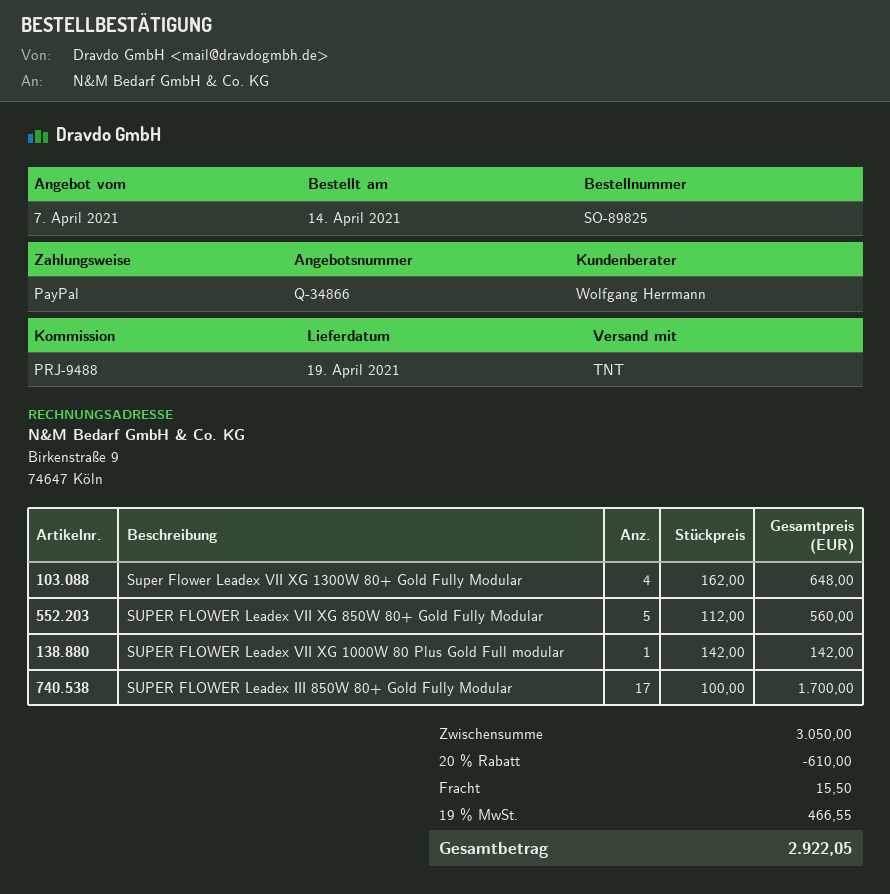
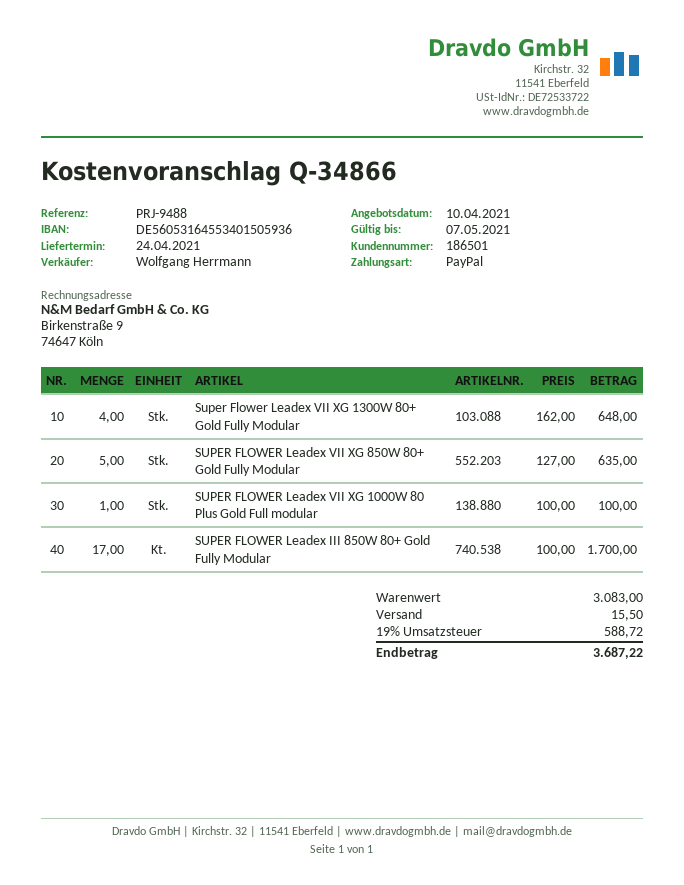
quote date: 2021-04-07 -> 2021-04-10
delivery date: 2021-04-19 -> 2021-04-24
SUPER FLOWER Leadex VII XG 850W 80+ Gold Fully Modular: 5 x 112.00 = 560.00 -> 5 x 127.00 = 635.00
SUPER FLOWER Leadex VII XG 1000W 80 Plus Gold Full modular: 1 x 142.00 = 142.00 -> 1 x 100.00 = 100.00
subtotal: 3050.00 -> 3083.00
discount: 20% = 610.00 -> none
tax: 19% = 466.55 -> 19% = 588.72
total: 2922.05 -> 3687.22

